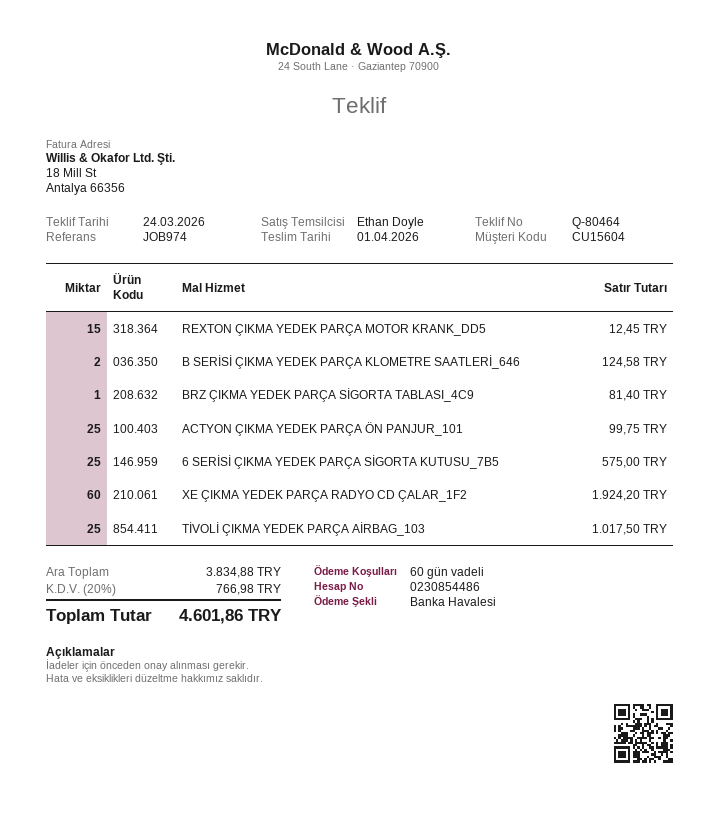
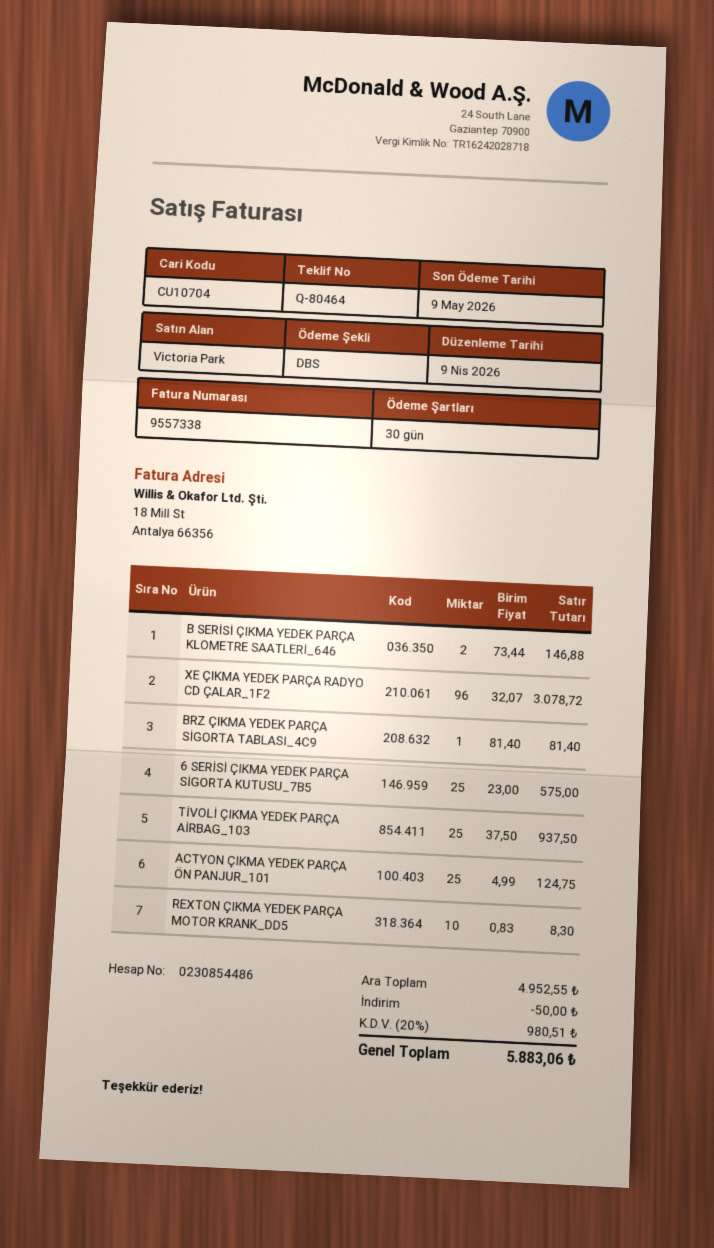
payment terms: 60 days -> 30 days
customer number: CU15604 -> CU10704
payment method: bank transfer -> direct debit
REXTON ÇIKMA YEDEK PARÇA MOTOR KRANK_DD5: 15 for 12.45 -> 10 for 8.30
B SERİSİ ÇIKMA YEDEK PARÇA KLOMETRE SAATLERİ_646: 2 for 124.58 -> 2 for 146.88
ACTYON ÇIKMA YEDEK PARÇA ÖN PANJUR_101: 25 for 99.75 -> 25 for 124.75
XE ÇIKMA YEDEK PARÇA RADYO CD ÇALAR_1F2: 60 for 1924.20 -> 96 for 3078.72
TİVOLİ ÇIKMA YEDEK PARÇA AİRBAG_103: 25 for 1017.50 -> 25 for 937.50
subtotal: 3834.88 -> 4952.55
discount: none -> 50.00
tax: 20% = 766.98 -> 20% = 980.51
total: 4601.86 -> 5883.06

